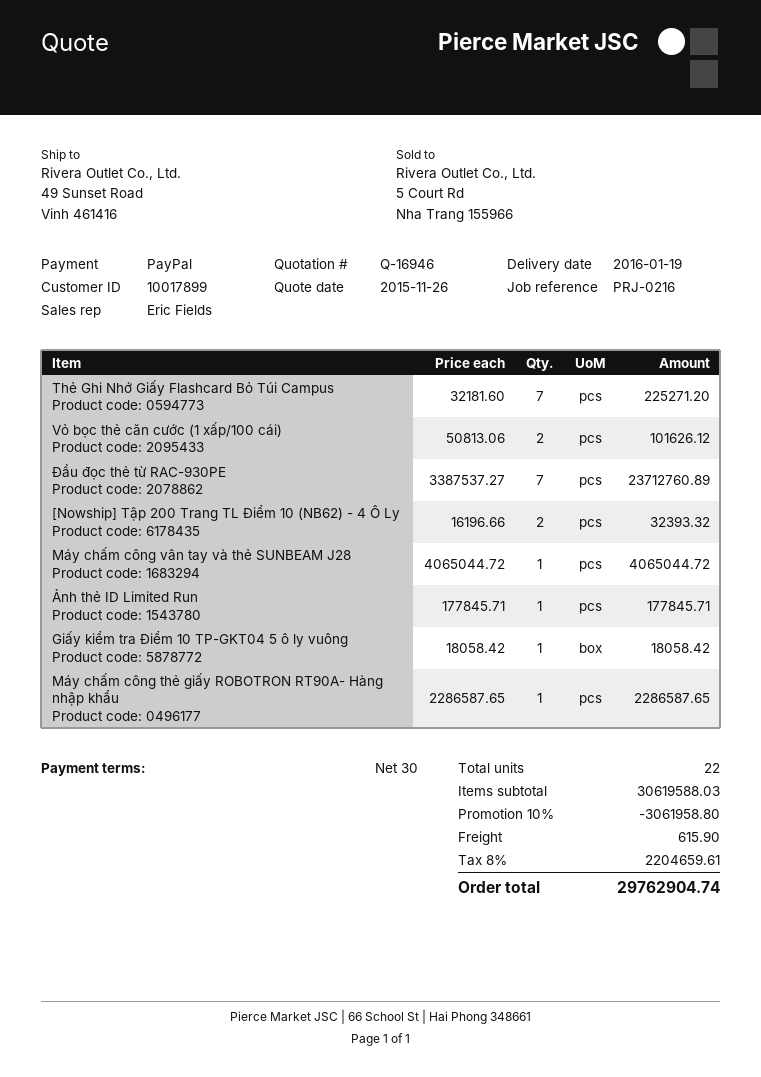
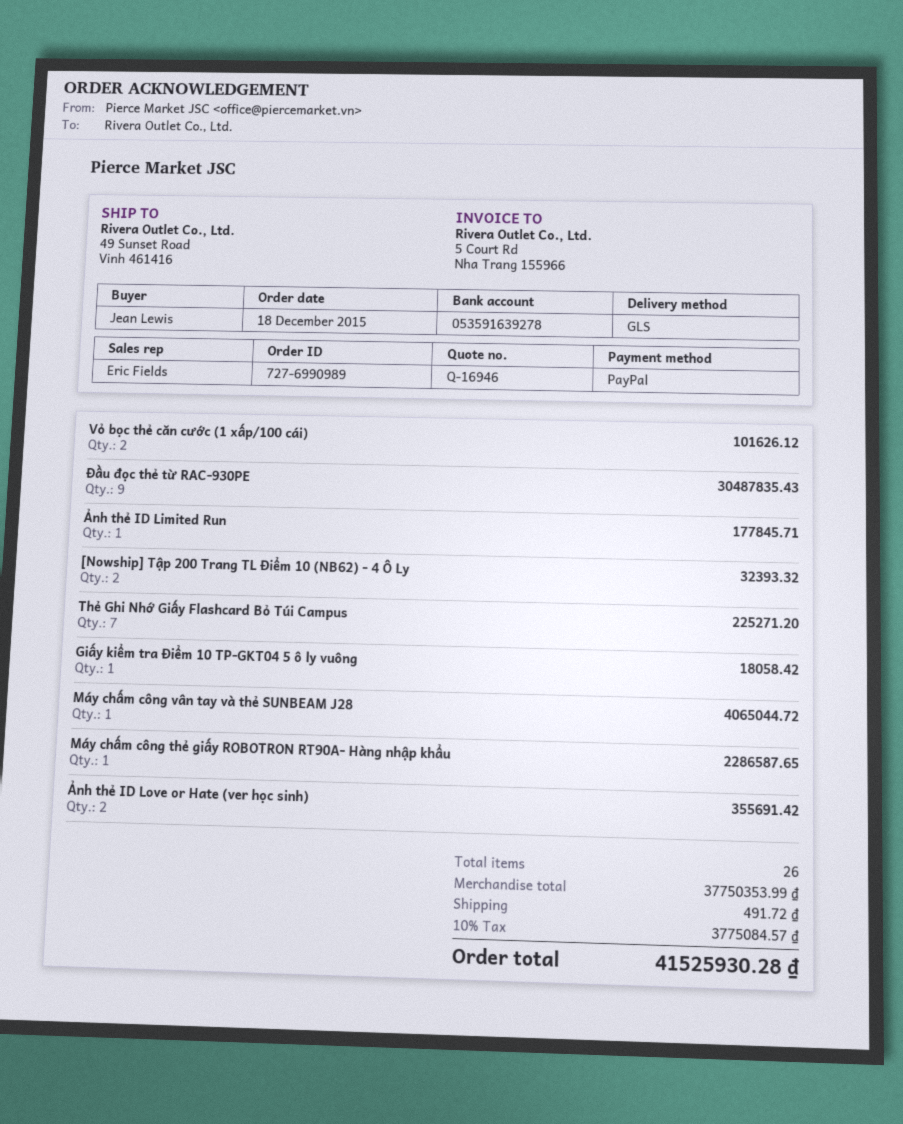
Đầu đọc thẻ từ RAC-930PE: 7 for 23712760.89 -> 9 for 30487835.43
Ảnh thẻ ID Love or Hate (ver học sinh): none -> 2 for 355691.42
total quantity: 22 -> 26
subtotal: 30619588.03 -> 37750353.99
discount: 10% = 3061958.80 -> none
shipping: 615.90 -> 491.72
tax: 8% = 2204659.61 -> 10% = 3775084.57
total: 29762904.74 -> 41525930.28

